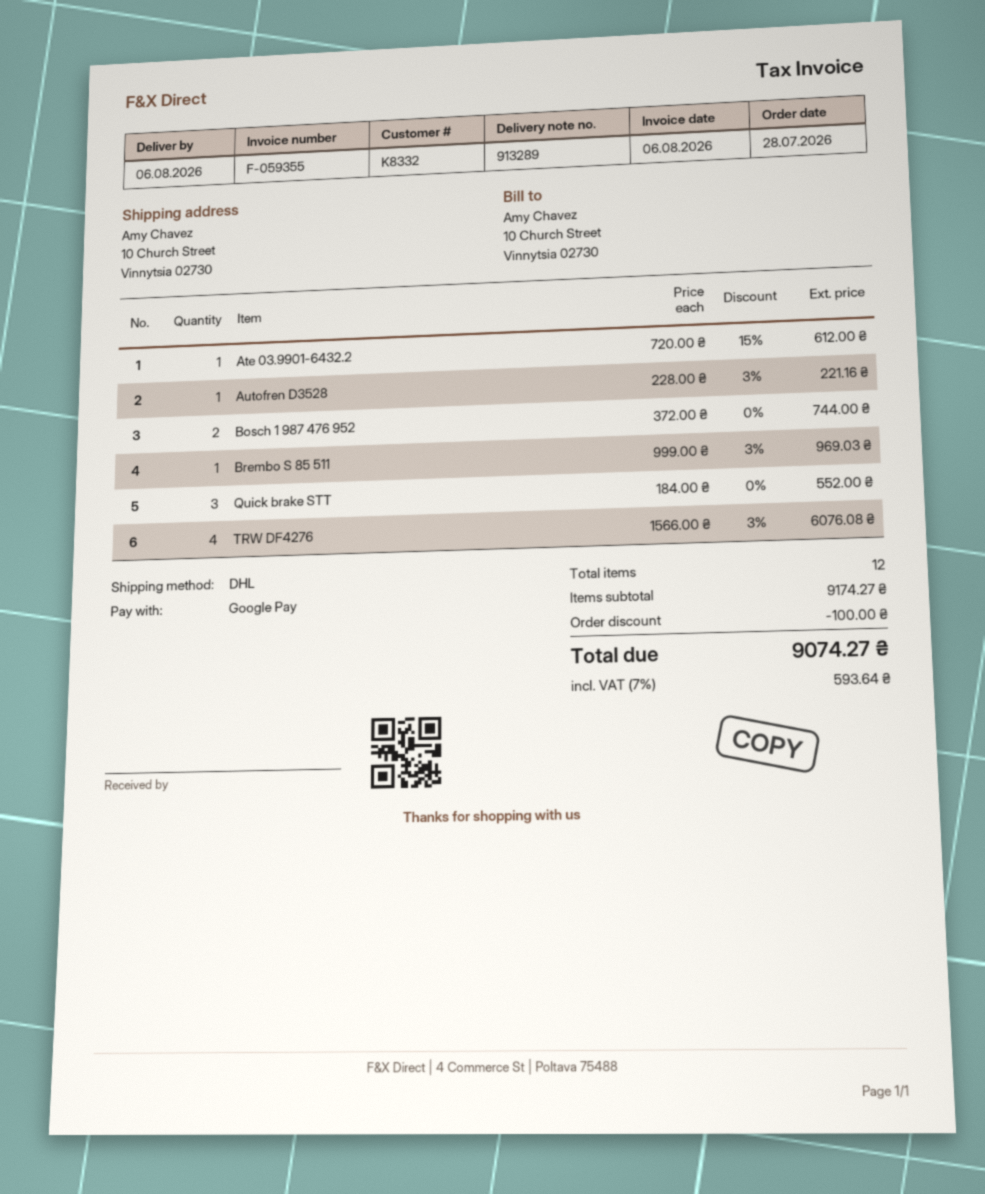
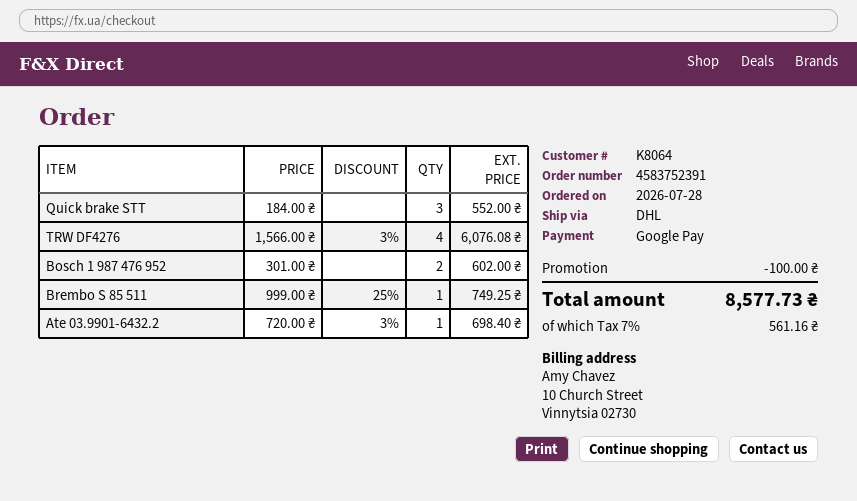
customer number: K8332 -> K8064
Ate 03.9901-6432.2: 1 x 720.00 - 15% = 612.00 -> 1 x 720.00 - 3% = 698.40
Autofren D3528: 1 x 228.00 - 3% = 221.16 -> none
Bosch 1 987 476 952: 2 x 372.00 = 744.00 -> 2 x 301.00 = 602.00
Brembo S 85 511: 1 x 999.00 - 3% = 969.03 -> 1 x 999.00 - 25% = 749.25
tax: 7% = 593.64 -> 7% = 561.16
total: 9074.27 -> 8577.73

